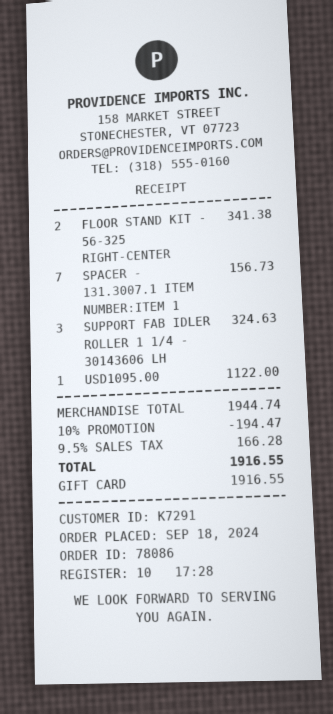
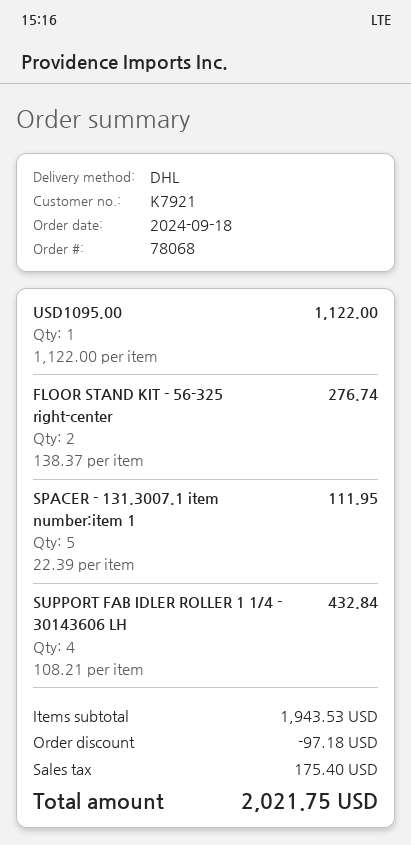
order number: 78086 -> 78068
customer number: K7291 -> K7921
FLOOR STAND KIT - 56-325 RIGHT-CENTER: 2 for 341.38 -> 2 for 276.74
SPACER - 131.3007.1 ITEM NUMBER:ITEM 1: 7 for 156.73 -> 5 for 111.95
SUPPORT FAB IDLER ROLLER 1 1/4 - 30143606 LH: 3 for 324.63 -> 4 for 432.84
subtotal: 1944.74 -> 1943.53
discount: 194.47 -> 97.18
tax: 166.28 -> 175.40
total: 1916.55 -> 2021.75

